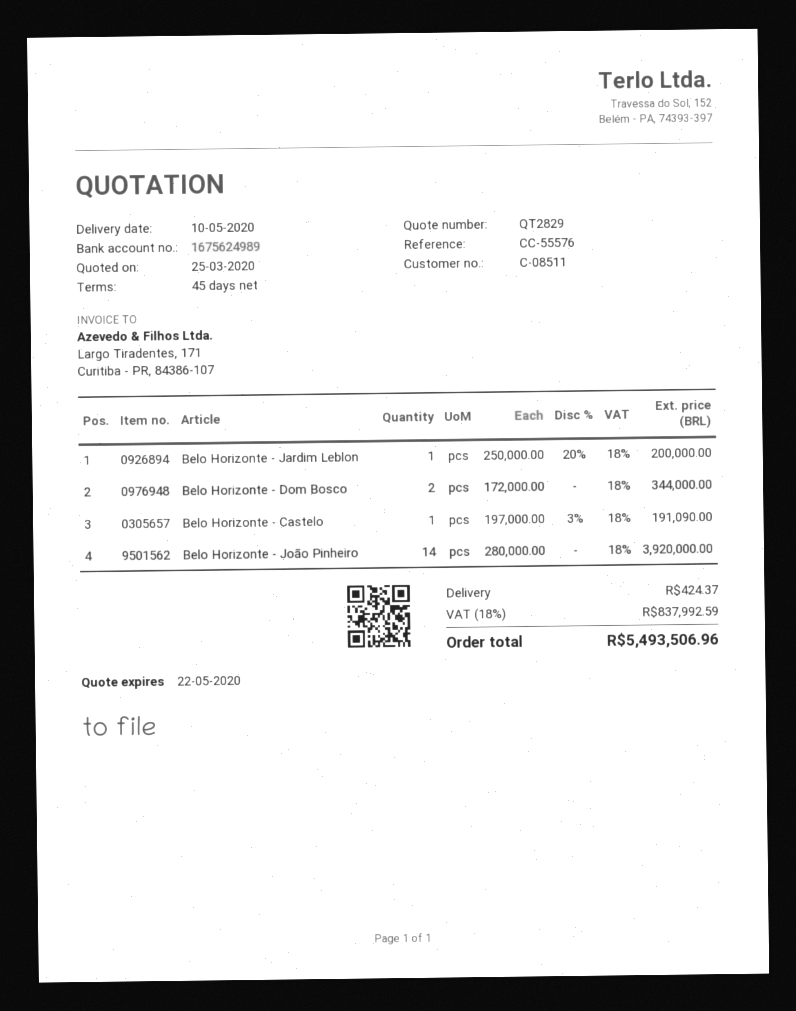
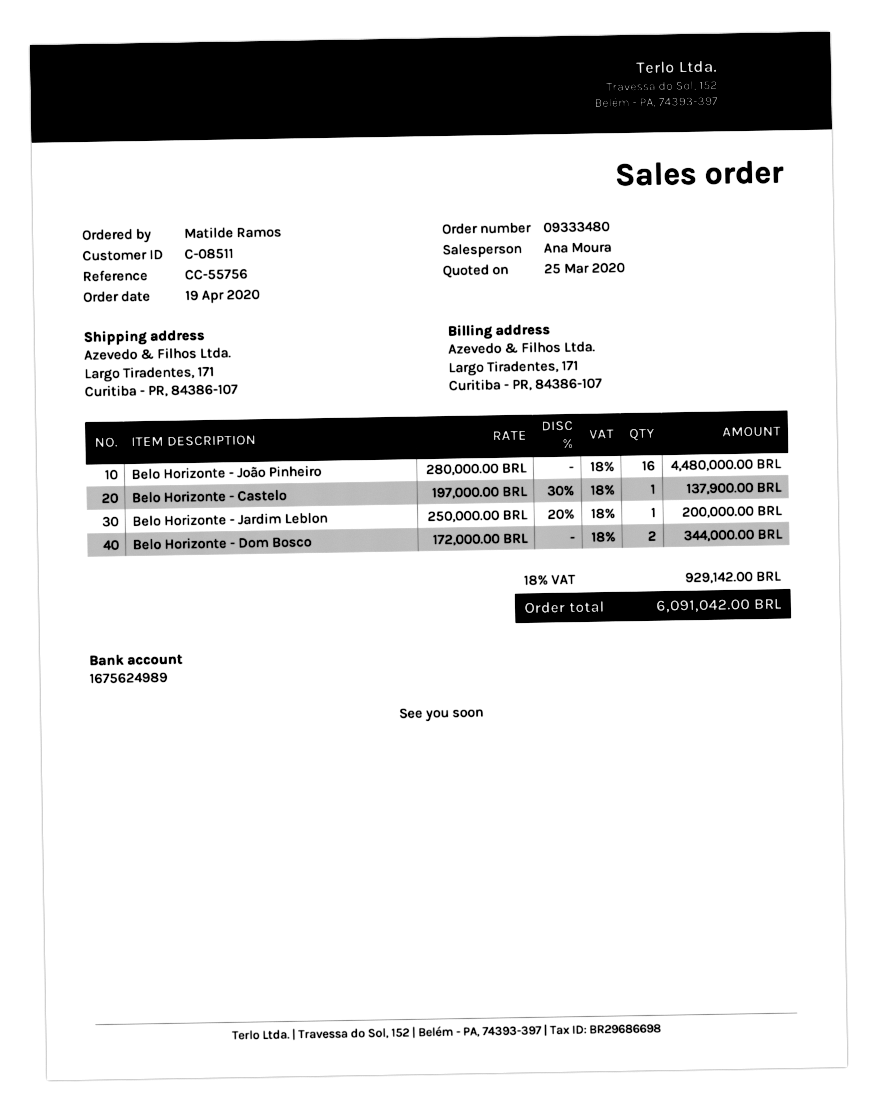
reference: CC-55576 -> CC-55756
Belo Horizonte - Castelo: 1 x 197000.00 - 3% = 191090.00 -> 1 x 197000.00 - 30% = 137900.00
Belo Horizonte - João Pinheiro: 14 x 280000.00 = 3920000.00 -> 16 x 280000.00 = 4480000.00
shipping: 424.37 -> none
tax: 18% = 837992.59 -> 18% = 929142.00
total: 5493506.96 -> 6091042.00

